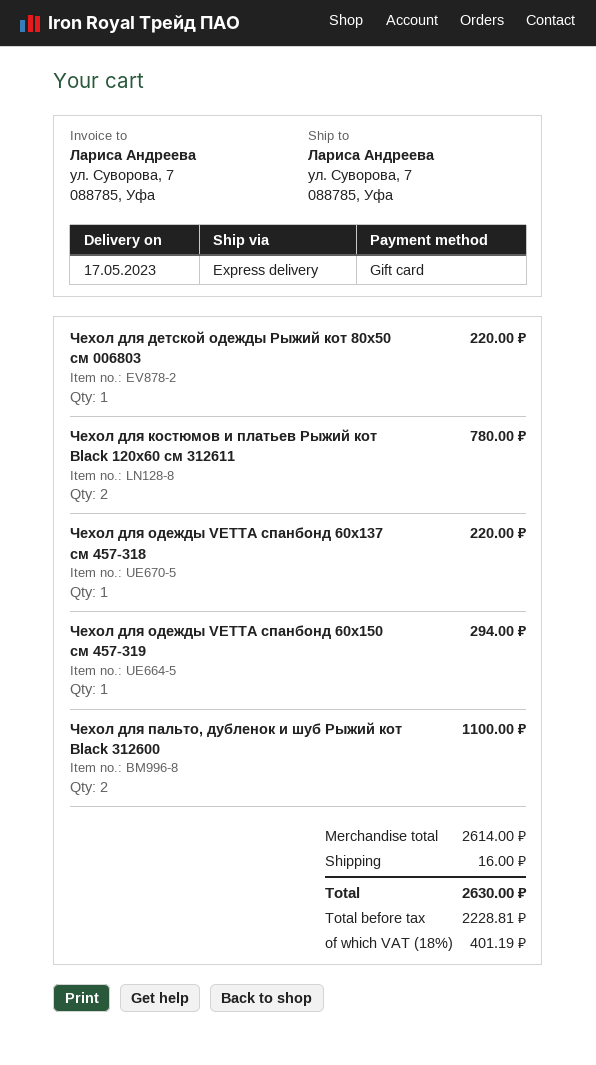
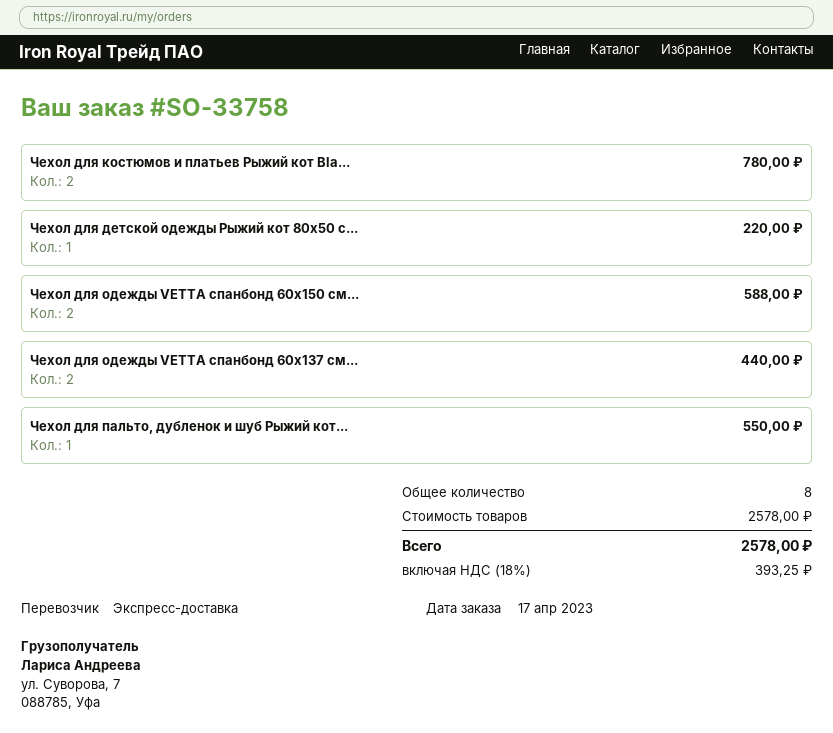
Чехол для одежды VETTA спанбонд 60x137 см 457-318: 1 for 220.00 -> 2 for 440.00
Чехол для одежды VETTA спанбонд 60x150 см 457-319: 1 for 294.00 -> 2 for 588.00
Чехол для пальто, дубленок и шуб Рыжий кот Black 312600: 2 for 1100.00 -> 1 for 550.00
subtotal: 2614.00 -> 2578.00
shipping: 16.00 -> none
tax: 18% = 401.19 -> 18% = 393.25
total: 2630.00 -> 2578.00

